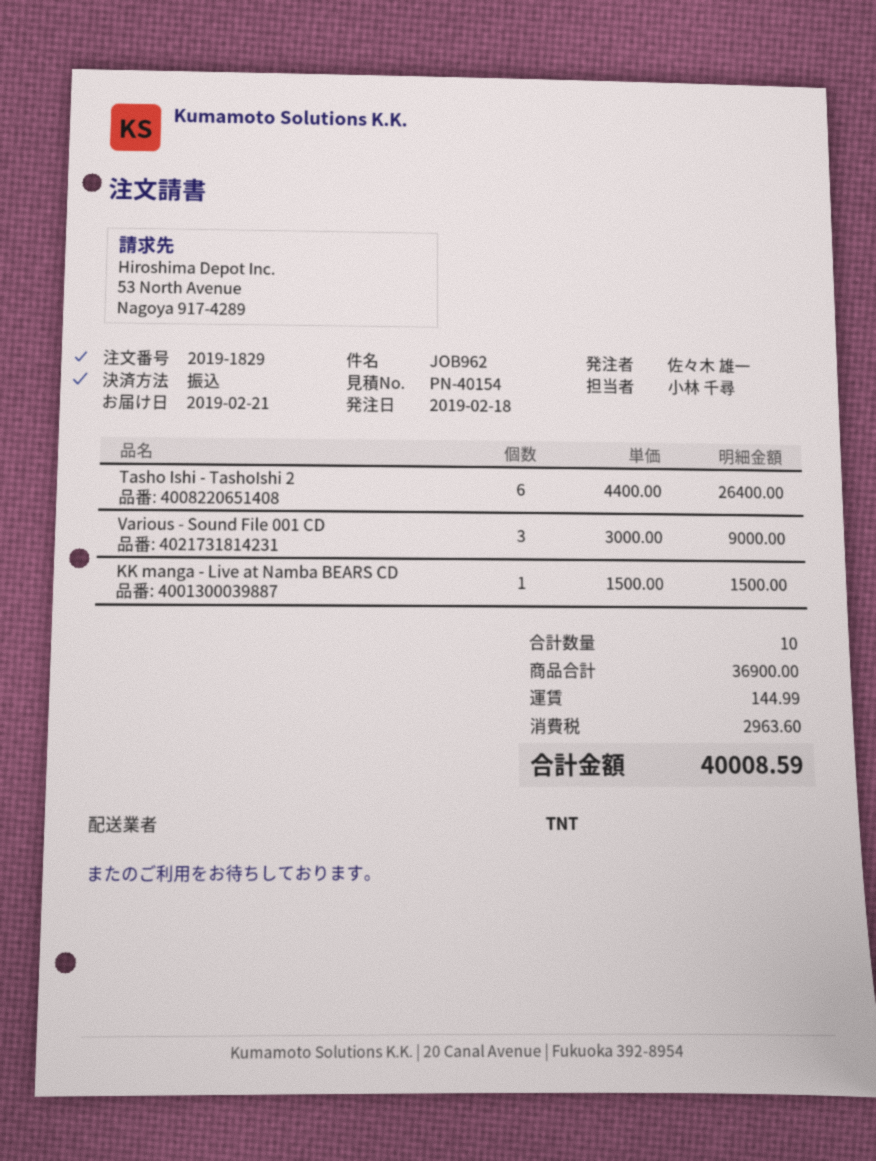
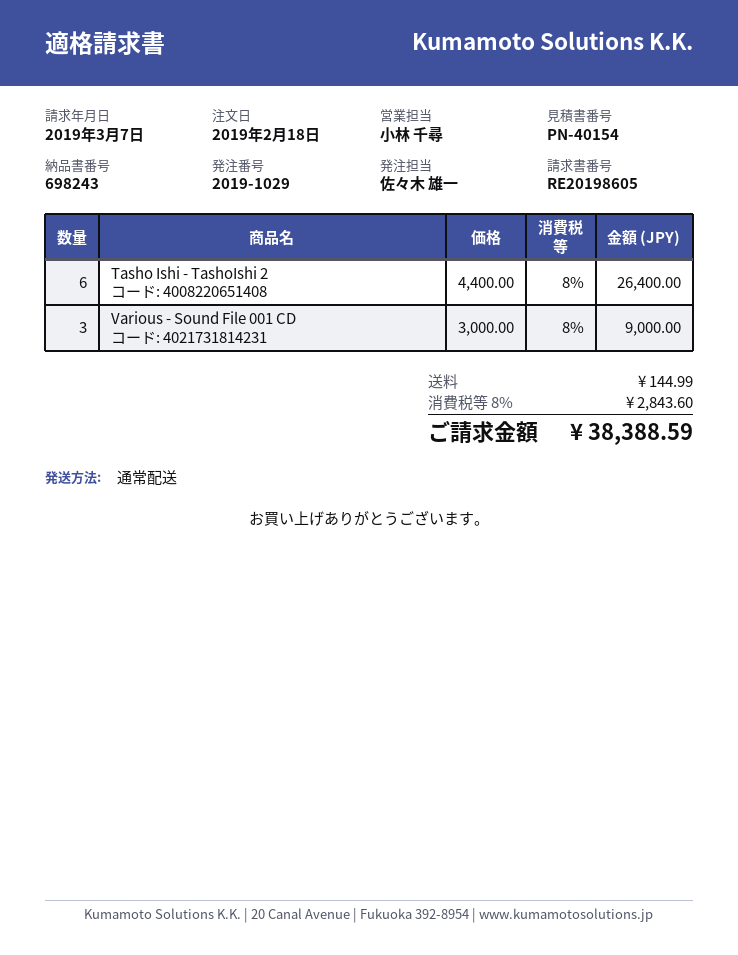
order number: 2019-1829 -> 2019-1029
shipping method: TNT -> standard
KK manga - Live at Namba BEARS CD: 1 x 1500.00 = 1500.00 -> none
tax: 2963.60 -> 2843.60
total: 40008.59 -> 38388.59

